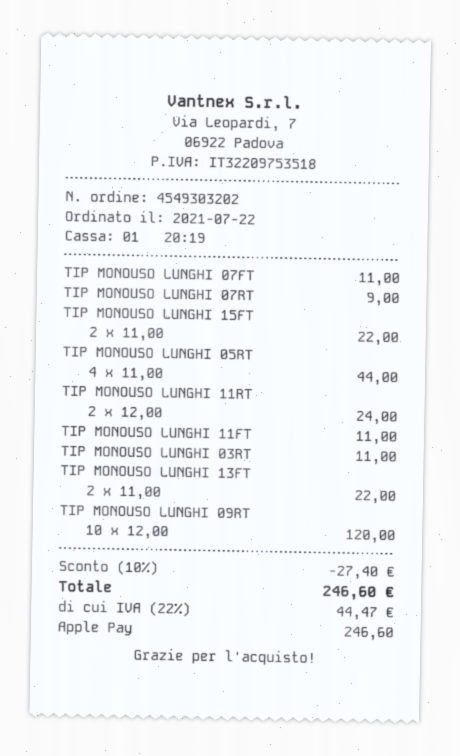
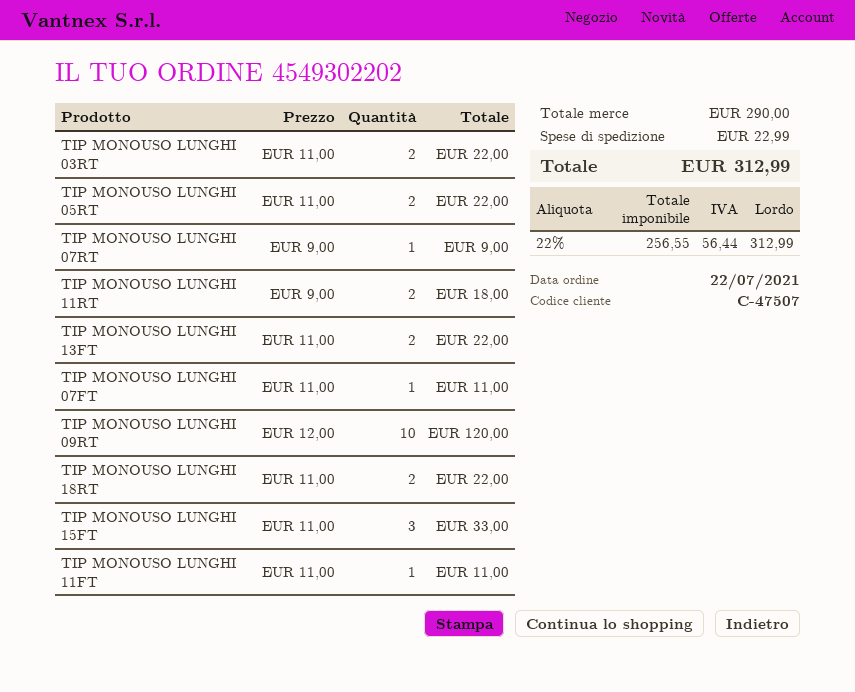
order number: 4549303202 -> 4549302202
TIP MONOUSO LUNGHI 15FT: 2 x 11.00 = 22.00 -> 3 x 11.00 = 33.00
TIP MONOUSO LUNGHI 05RT: 4 x 11.00 = 44.00 -> 2 x 11.00 = 22.00
TIP MONOUSO LUNGHI 11RT: 2 x 12.00 = 24.00 -> 2 x 9.00 = 18.00
TIP MONOUSO LUNGHI 03RT: 1 x 11.00 = 11.00 -> 2 x 11.00 = 22.00
TIP MONOUSO LUNGHI 18RT: none -> 2 x 11.00 = 22.00
discount: 10% = 27.40 -> none
shipping: none -> 22.99
tax: 22% = 44.47 -> 22% = 56.44
total: 246.60 -> 312.99

